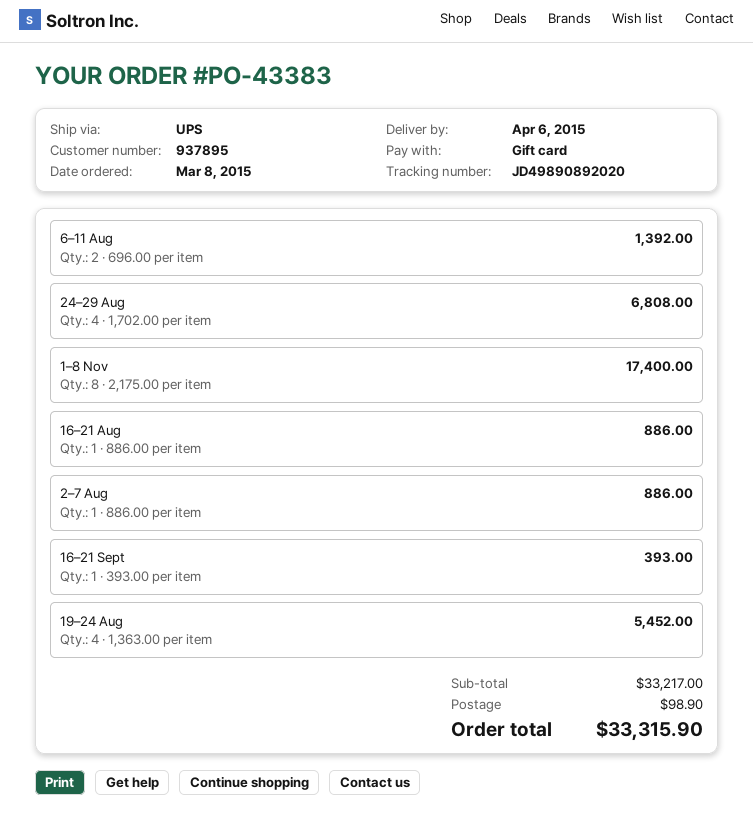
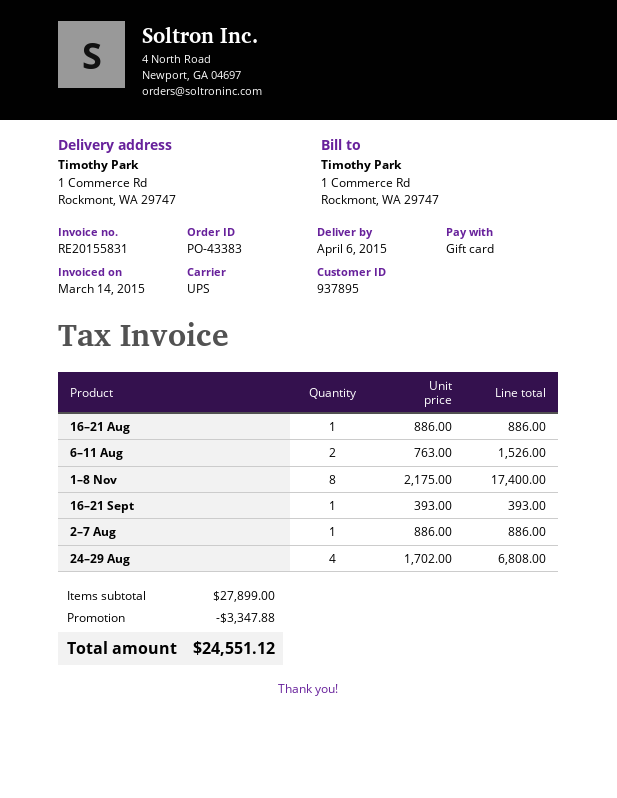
6–11 Aug: 2 x 696.00 = 1392.00 -> 2 x 763.00 = 1526.00
19–24 Aug: 4 x 1363.00 = 5452.00 -> none
subtotal: 33217.00 -> 27899.00
discount: none -> 3347.88
shipping: 98.90 -> none
total: 33315.90 -> 24551.12

